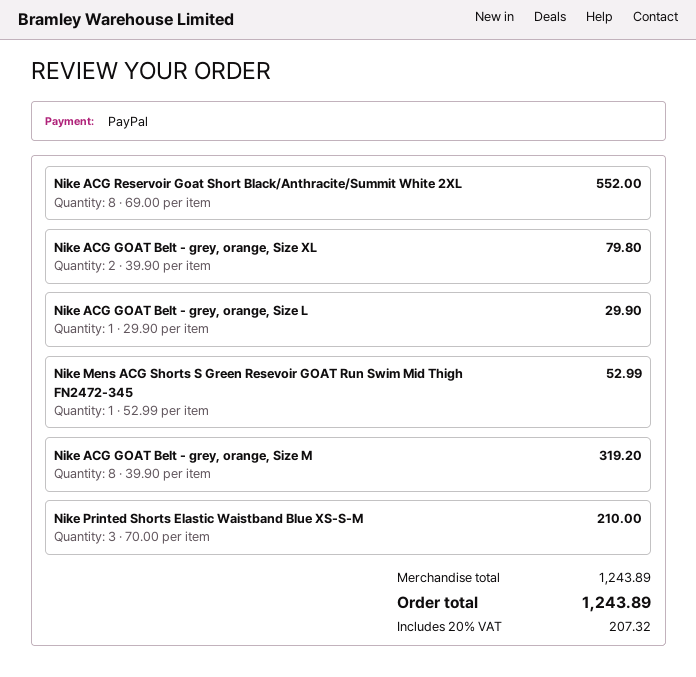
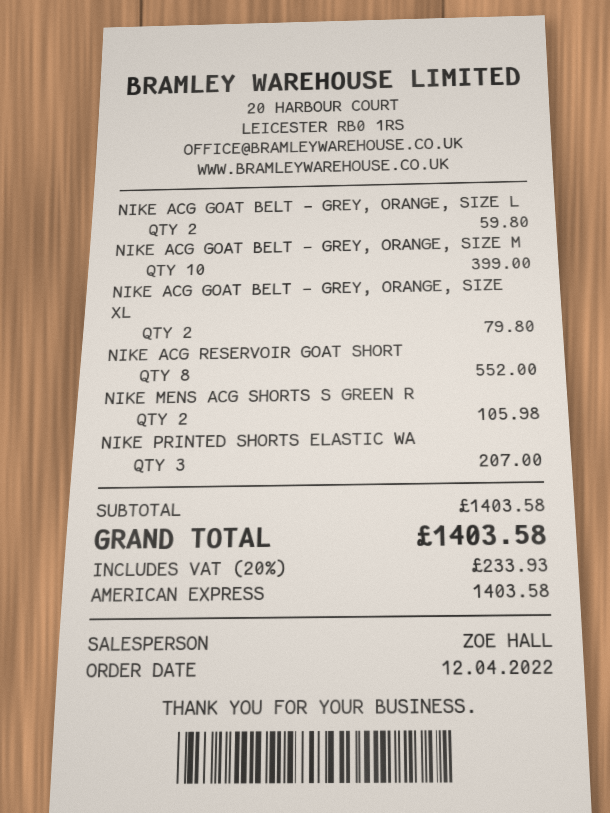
payment method: PayPal -> American Express
Nike ACG GOAT Belt - grey, orange, Size L: 1 for 29.90 -> 2 for 59.80
Nike Mens ACG Shorts S Green Resevoir GOAT Run Swim Mid Thigh FN2472-345: 1 for 52.99 -> 2 for 105.98
Nike ACG GOAT Belt - grey, orange, Size M: 8 for 319.20 -> 10 for 399.00
Nike Printed Shorts Elastic Waistband Blue XS-S-M: 3 for 210.00 -> 3 for 207.00
subtotal: 1243.89 -> 1403.58
tax: 20% = 207.32 -> 20% = 233.93
total: 1243.89 -> 1403.58

